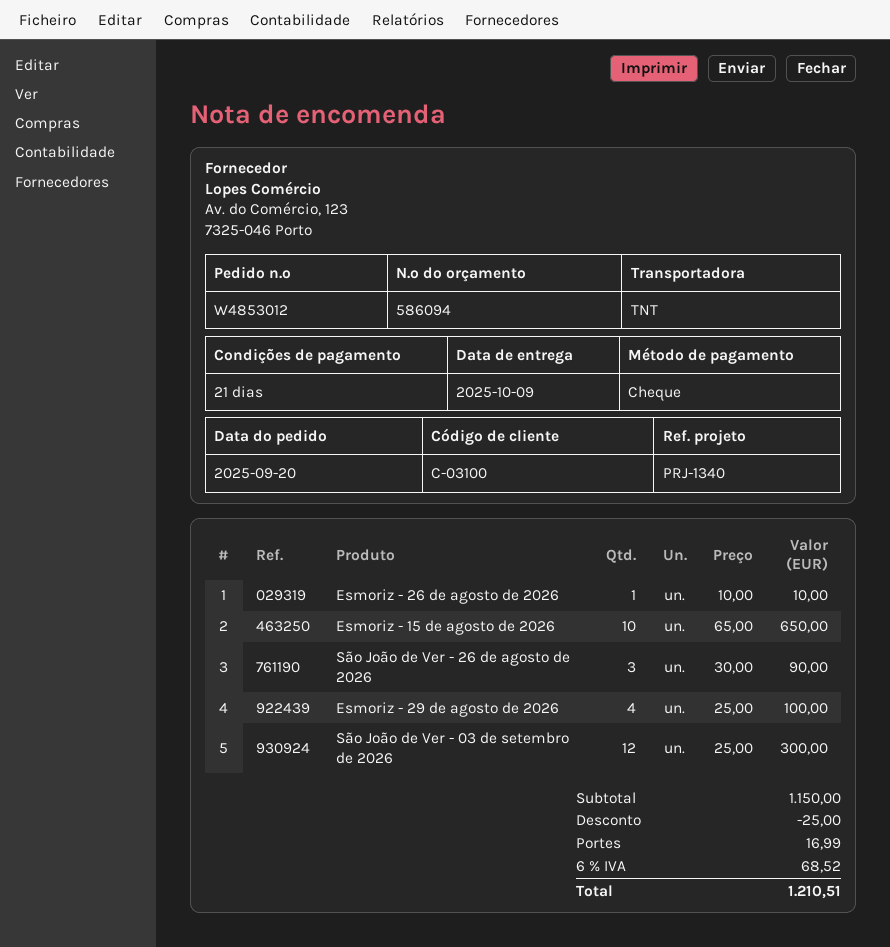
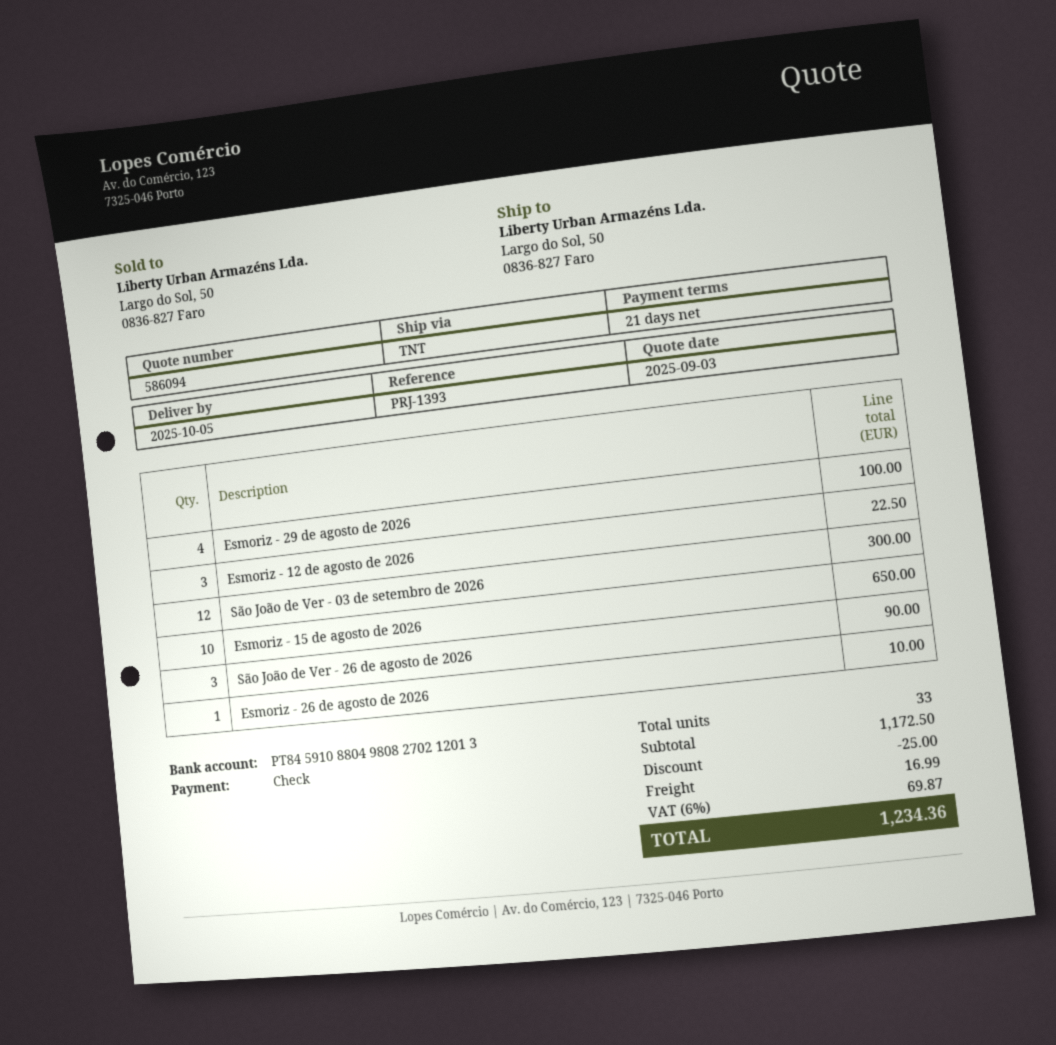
delivery date: 2025-10-09 -> 2025-10-05
reference: PRJ-1340 -> PRJ-1393
Esmoriz - 12 de agosto de 2026: none -> 3 for 22.50
subtotal: 1150.00 -> 1172.50
tax: 6% = 68.52 -> 6% = 69.87
total: 1210.51 -> 1234.36

